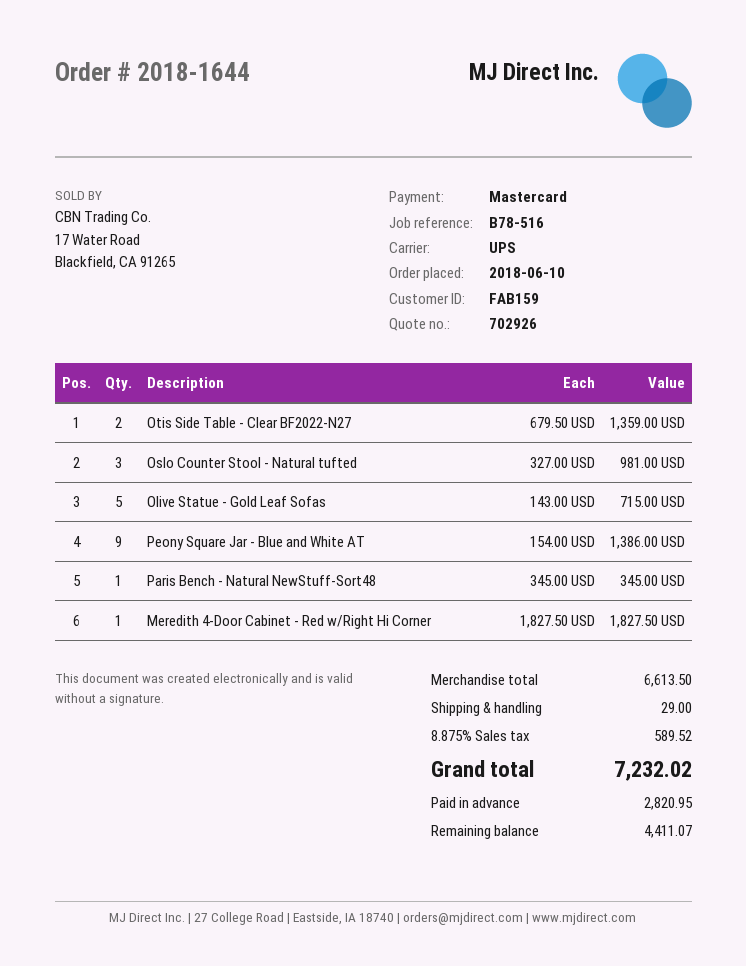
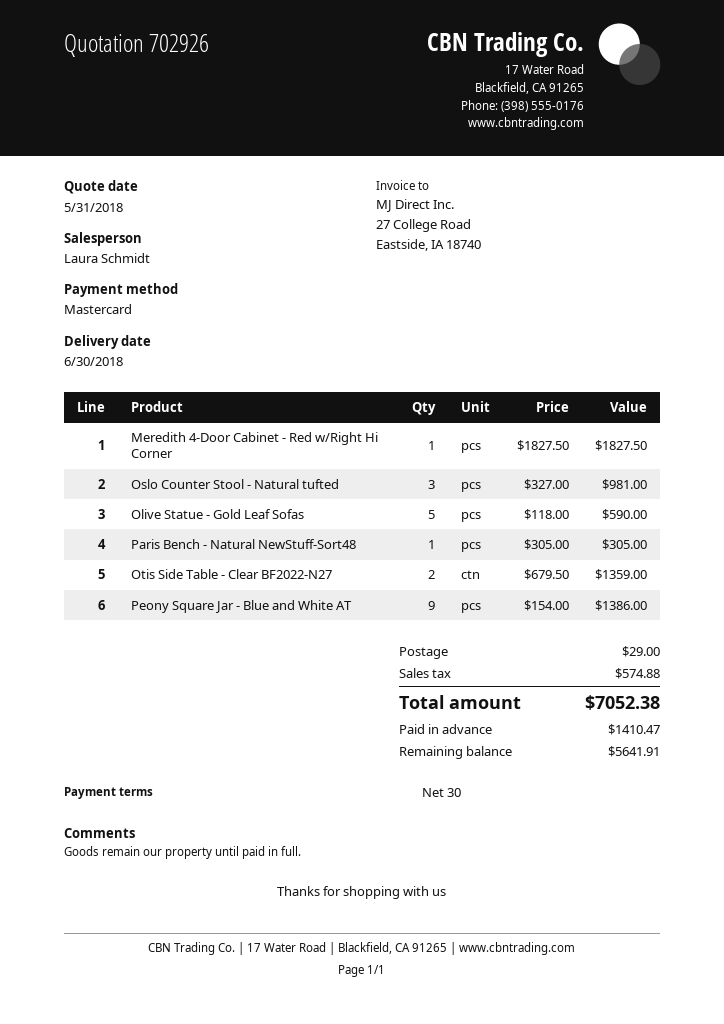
Olive Statue - Gold Leaf Sofas: 5 x 143.00 = 715.00 -> 5 x 118.00 = 590.00
Paris Bench - Natural NewStuff-Sort48: 1 x 345.00 = 345.00 -> 1 x 305.00 = 305.00
tax: 589.52 -> 574.88
total: 7232.02 -> 7052.38
deposit: 2820.95 -> 1410.47
balance: 4411.07 -> 5641.91

